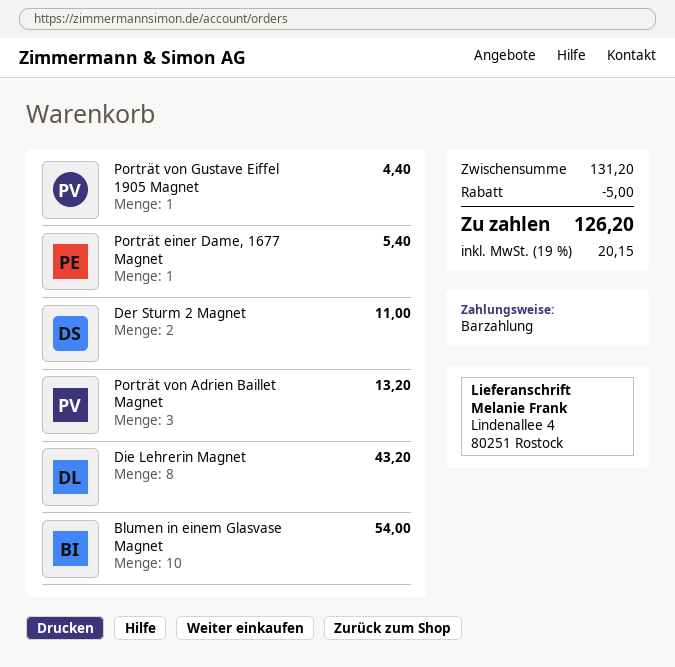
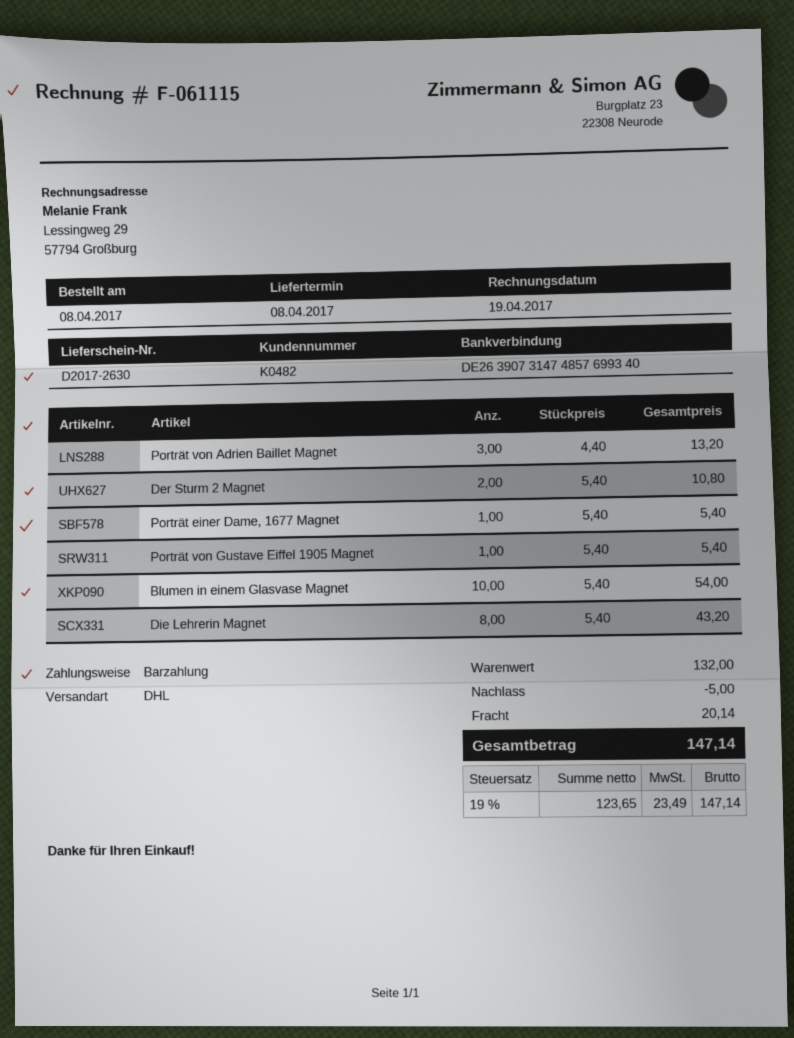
Porträt von Gustave Eiffel 1905 Magnet: 1 for 4.40 -> 1 for 5.40
Der Sturm 2 Magnet: 2 for 11.00 -> 2 for 10.80
subtotal: 131.20 -> 132.00
shipping: none -> 20.14
tax: 19% = 20.15 -> 19% = 23.49
total: 126.20 -> 147.14

